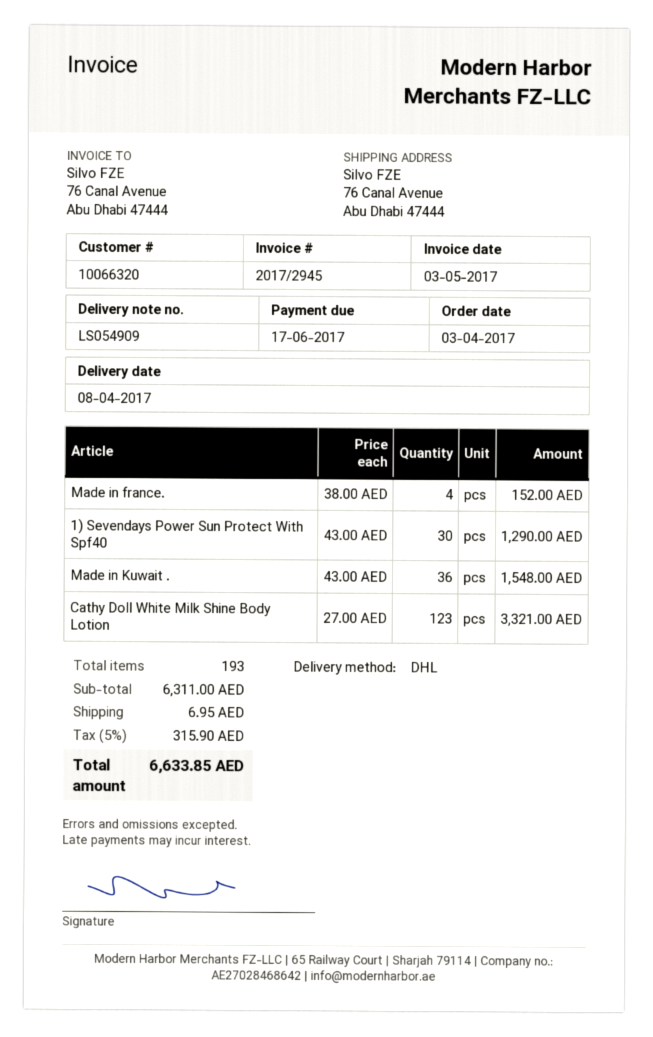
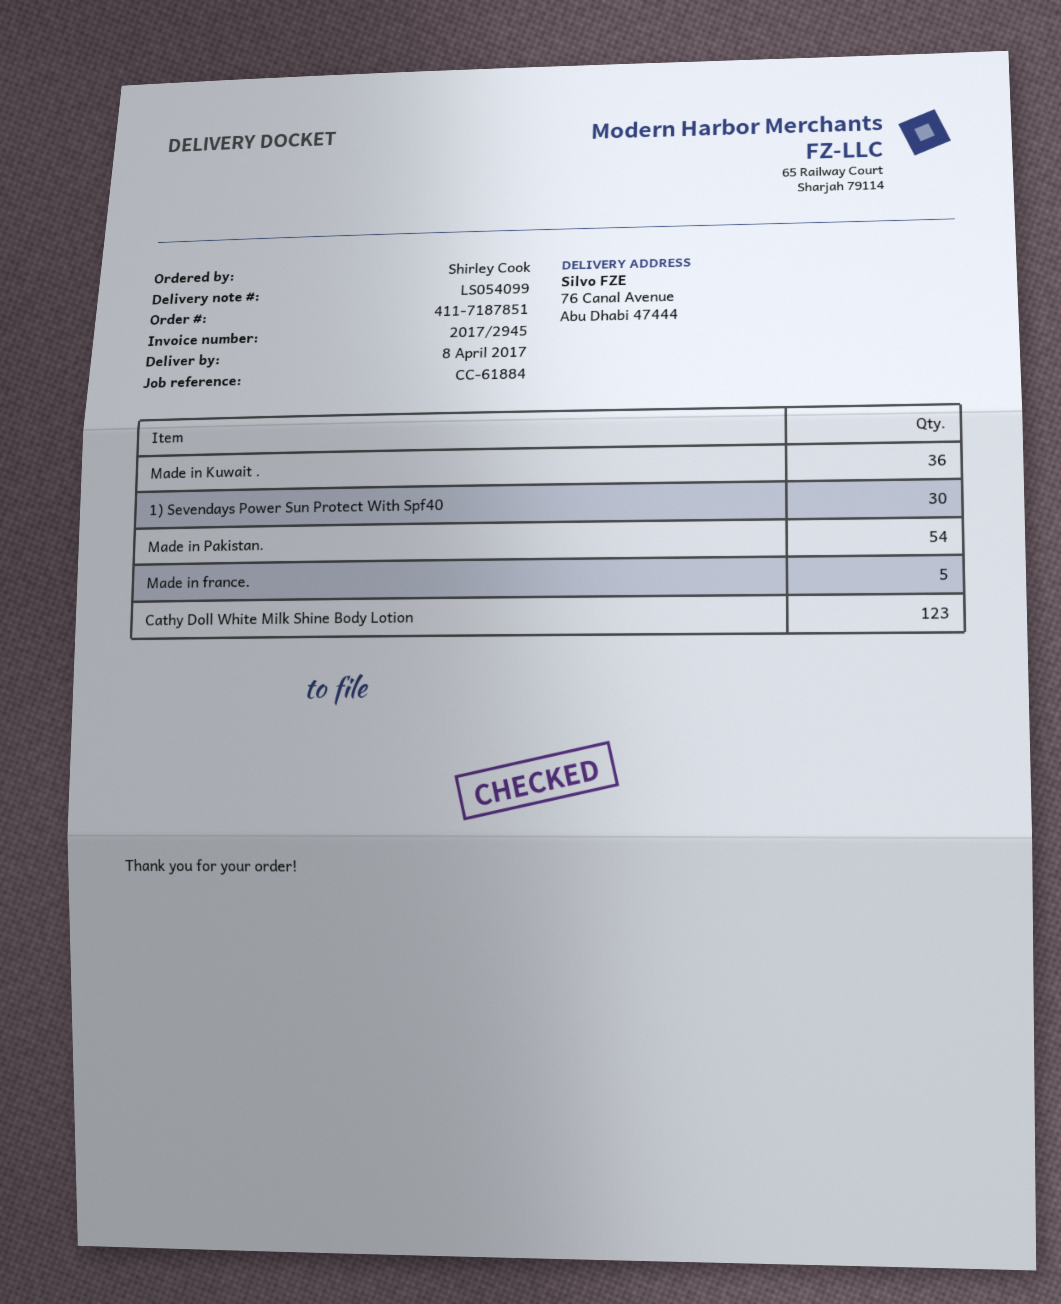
delivery note number: LS054909 -> LS054099
Made in france.: 4 -> 5
Made in Pakistan.: none -> 54

